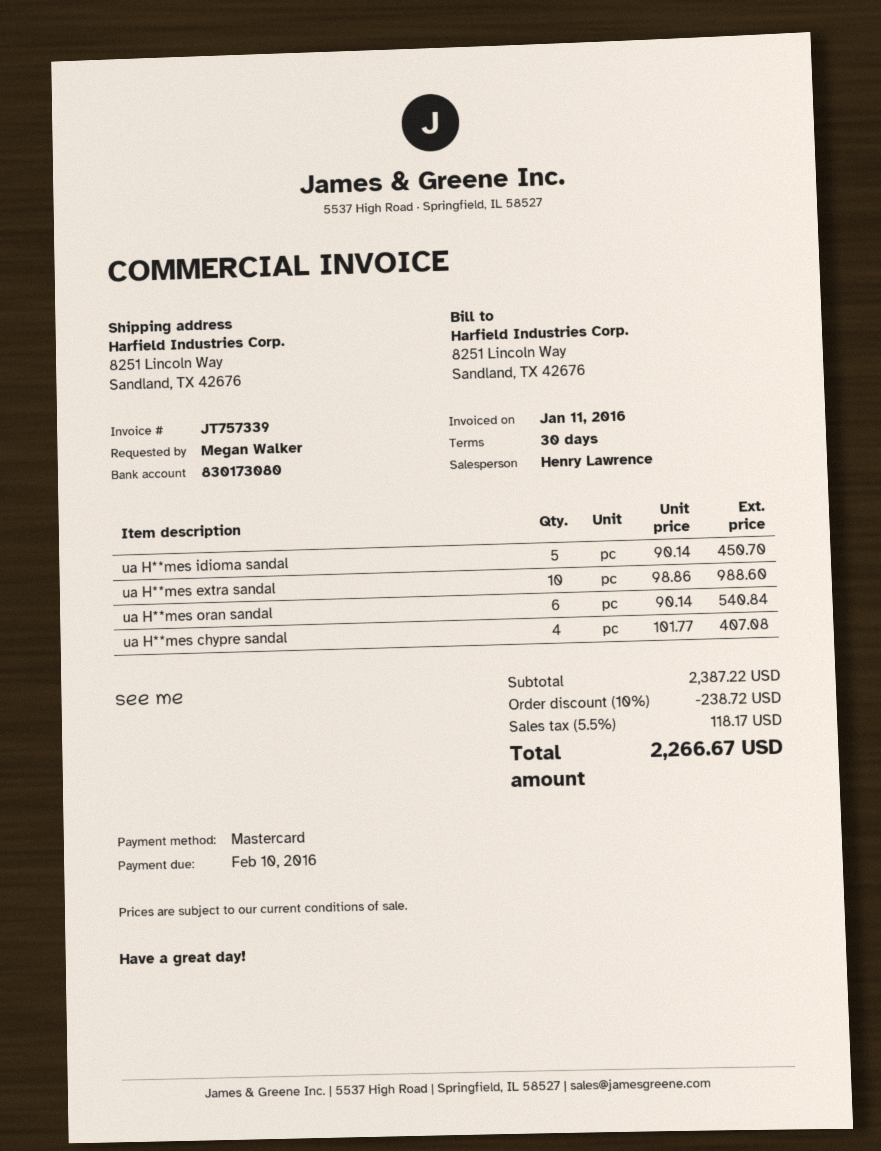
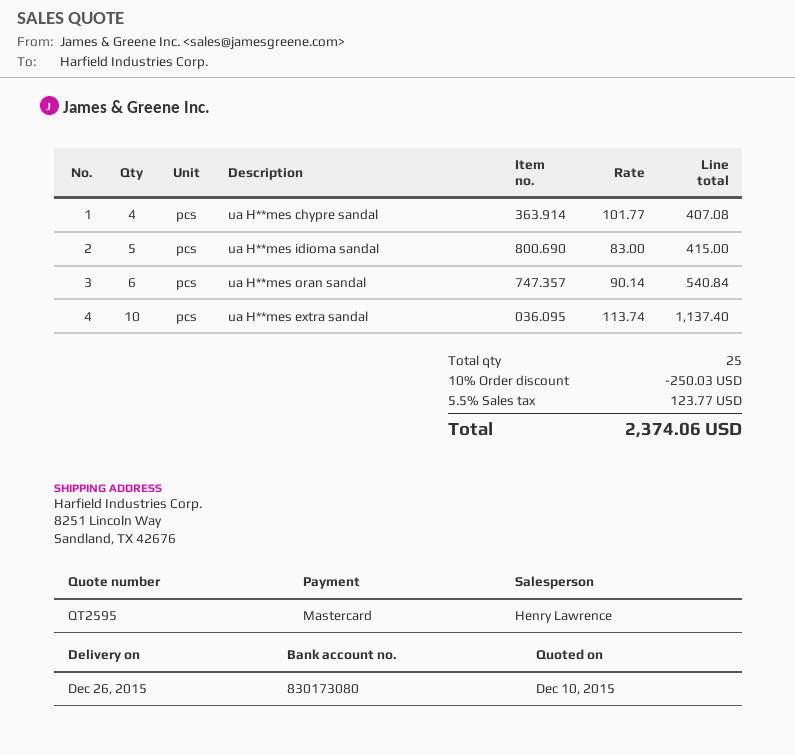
ua H**mes idioma sandal: 5 x 90.14 = 450.70 -> 5 x 83.00 = 415.00
ua H**mes extra sandal: 10 x 98.86 = 988.60 -> 10 x 113.74 = 1137.40
discount: 10% = 238.72 -> 10% = 250.03
tax: 5.5% = 118.17 -> 5.5% = 123.77
total: 2266.67 -> 2374.06

